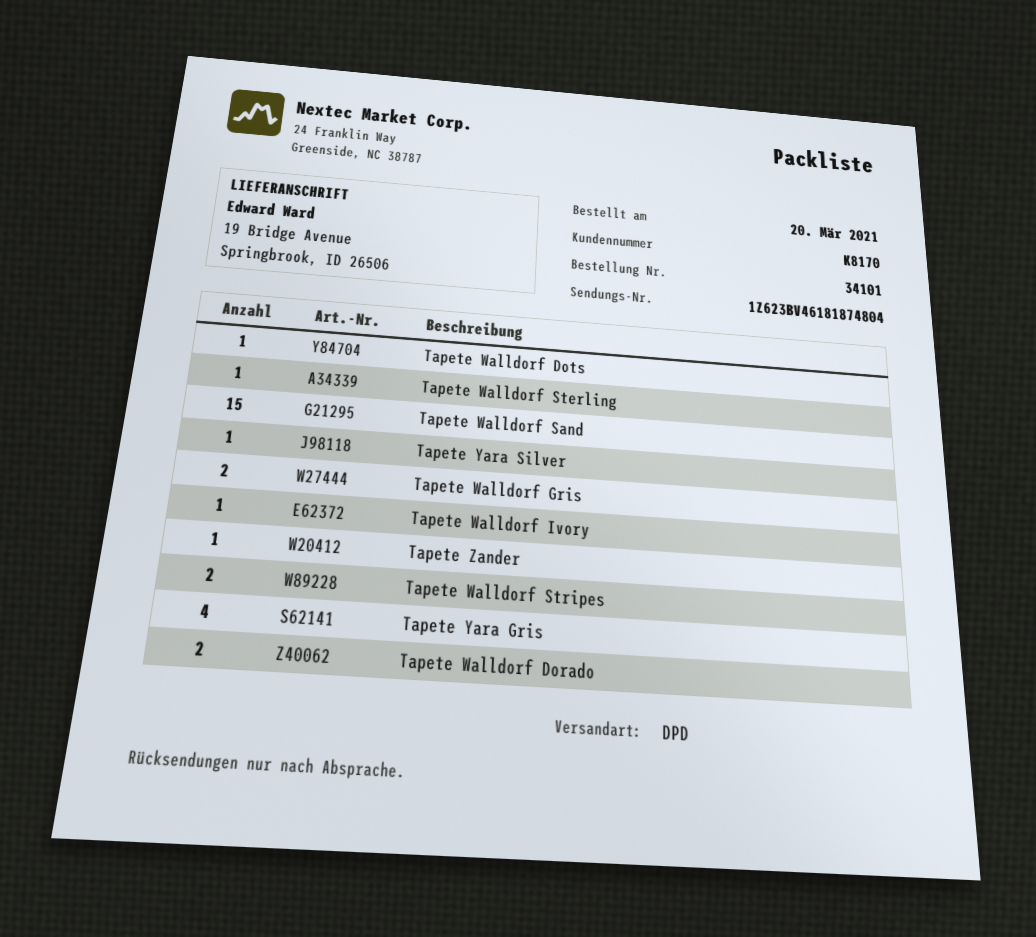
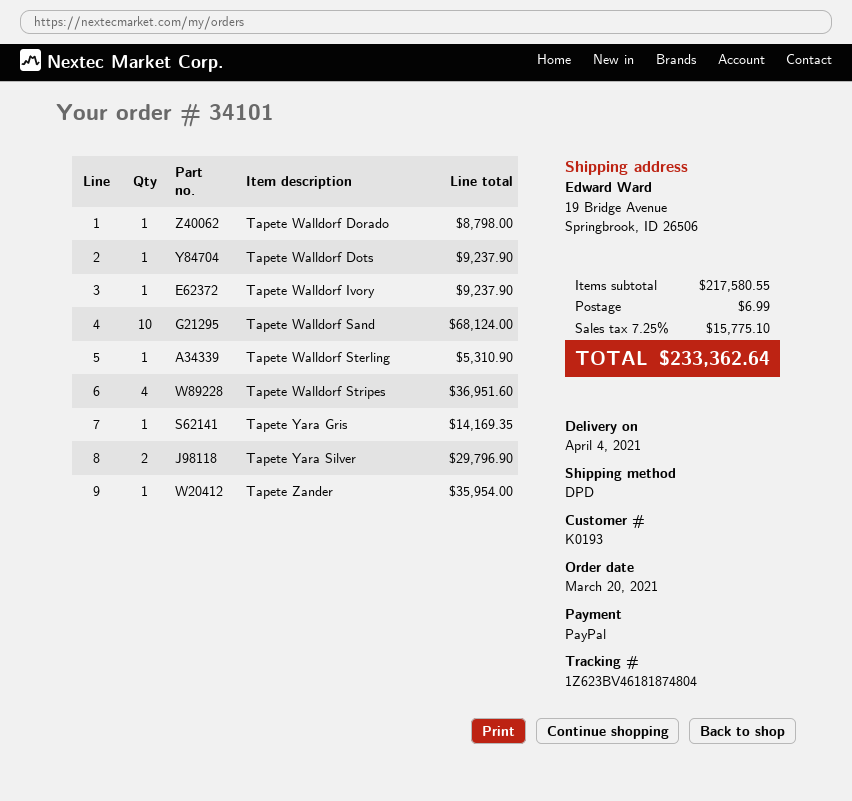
customer number: K8170 -> K0193
Tapete Walldorf Sand: 15 -> 10
Tapete Yara Silver: 1 -> 2
Tapete Walldorf Gris: 2 -> none
Tapete Walldorf Stripes: 2 -> 4
Tapete Yara Gris: 4 -> 1
Tapete Walldorf Dorado: 2 -> 1

